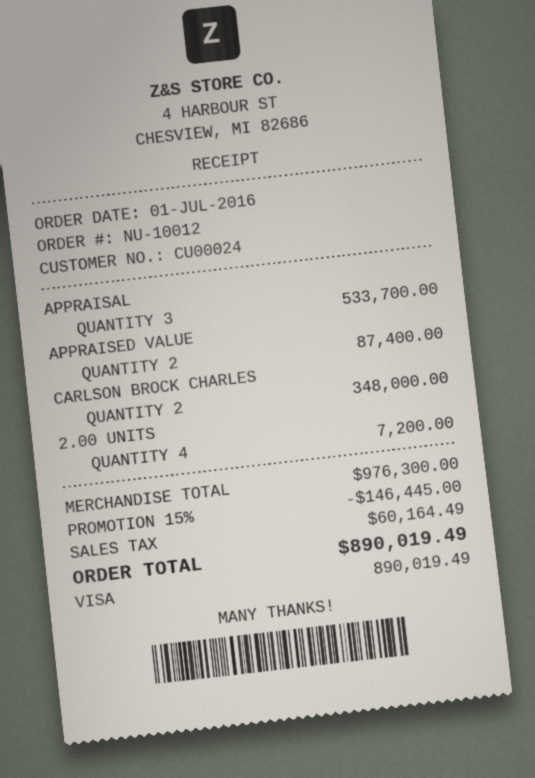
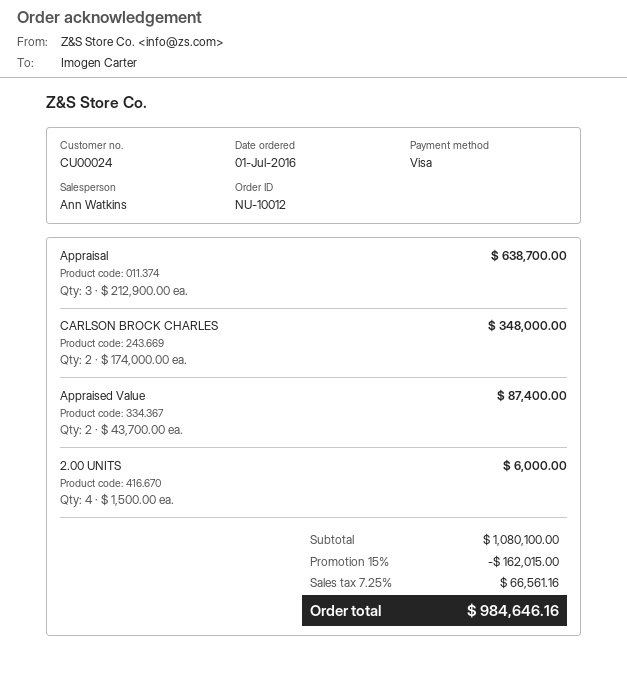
APPRAISAL: 3 for 533700.00 -> 3 for 638700.00
2.00 UNITS: 4 for 7200.00 -> 4 for 6000.00
subtotal: 976300.00 -> 1080100.00
discount: 15% = 146445.00 -> 15% = 162015.00
tax: 60164.49 -> 66561.16
total: 890019.49 -> 984646.16

